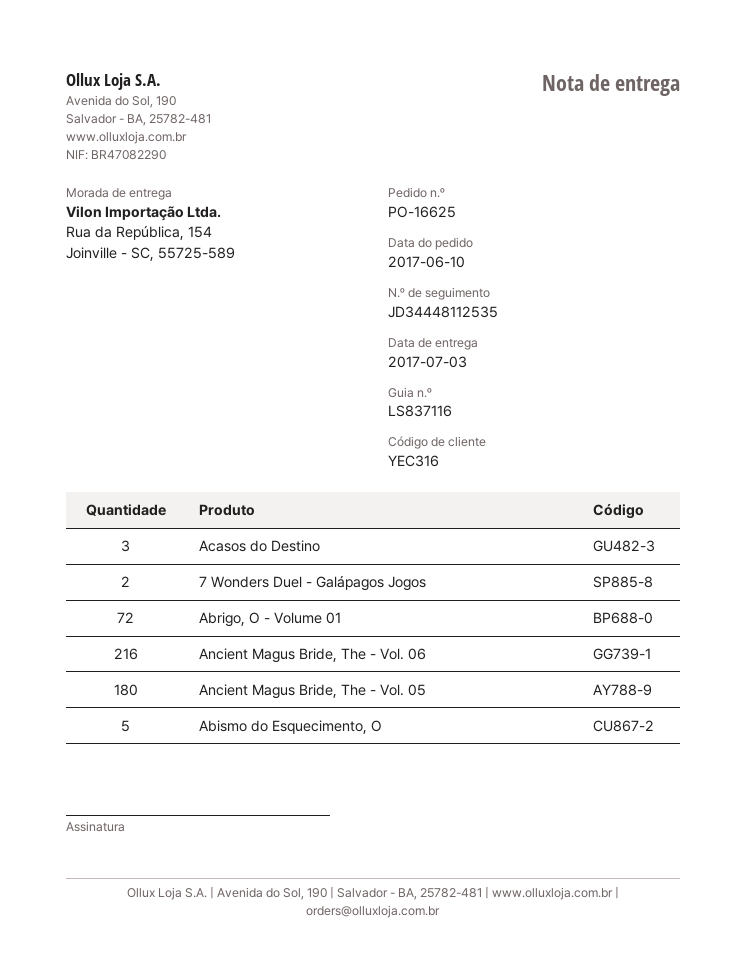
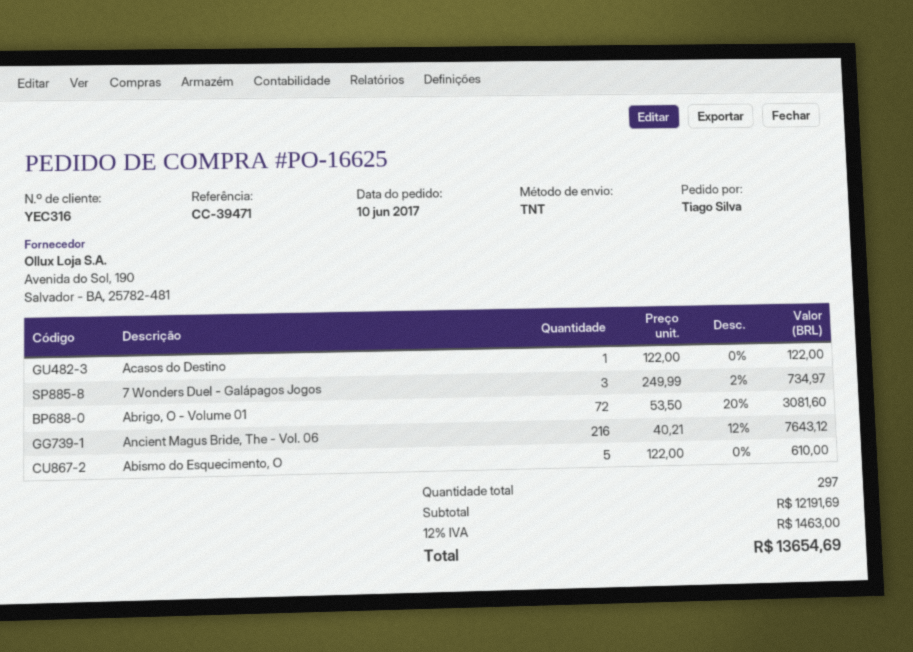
Acasos do Destino: 3 -> 1
7 Wonders Duel - Galápagos Jogos: 2 -> 3
Ancient Magus Bride, The - Vol. 05: 180 -> none

